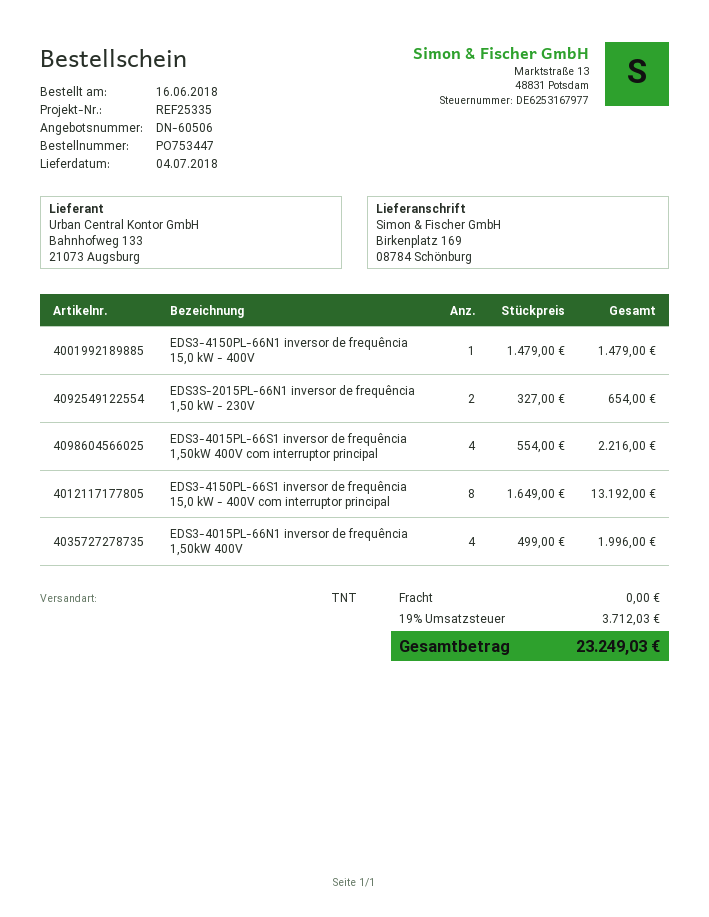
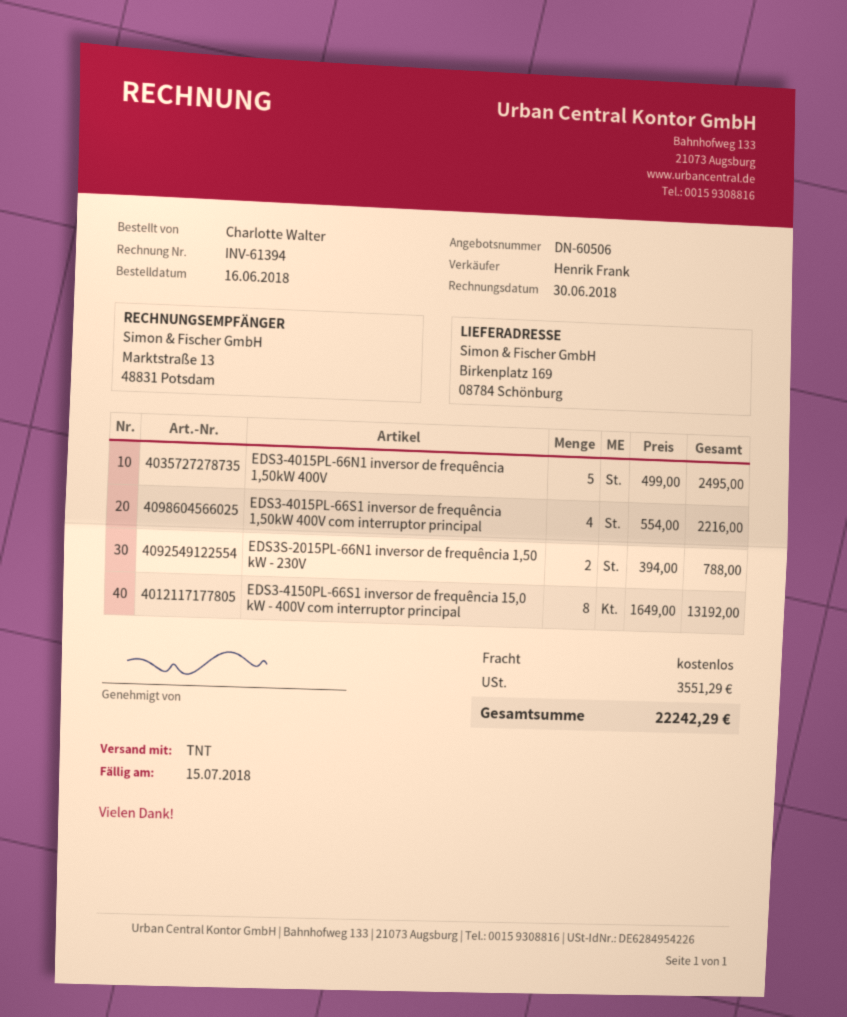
EDS3-4150PL-66N1 inversor de frequência 15,0 kW - 400V: 1 x 1479.00 = 1479.00 -> none
EDS3S-2015PL-66N1 inversor de frequência 1,50 kW - 230V: 2 x 327.00 = 654.00 -> 2 x 394.00 = 788.00
EDS3-4015PL-66N1 inversor de frequência 1,50kW 400V: 4 x 499.00 = 1996.00 -> 5 x 499.00 = 2495.00
tax: 3712.03 -> 3551.29
total: 23249.03 -> 22242.29

